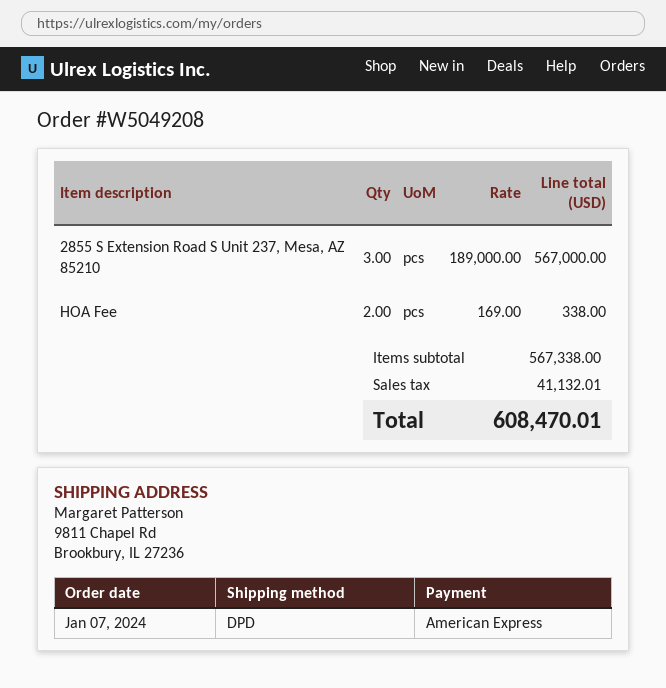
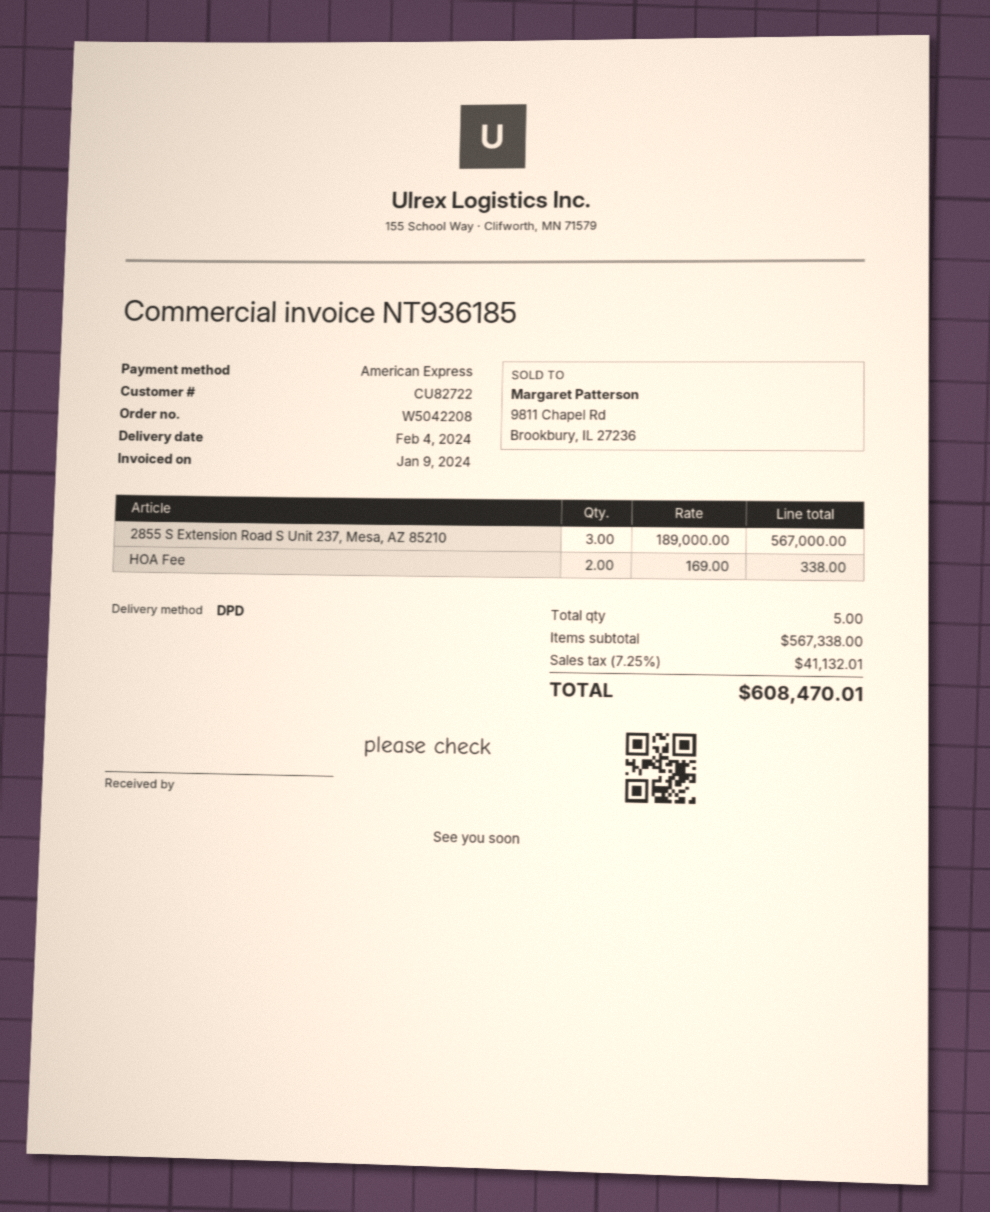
order number: W5049208 -> W5042208

